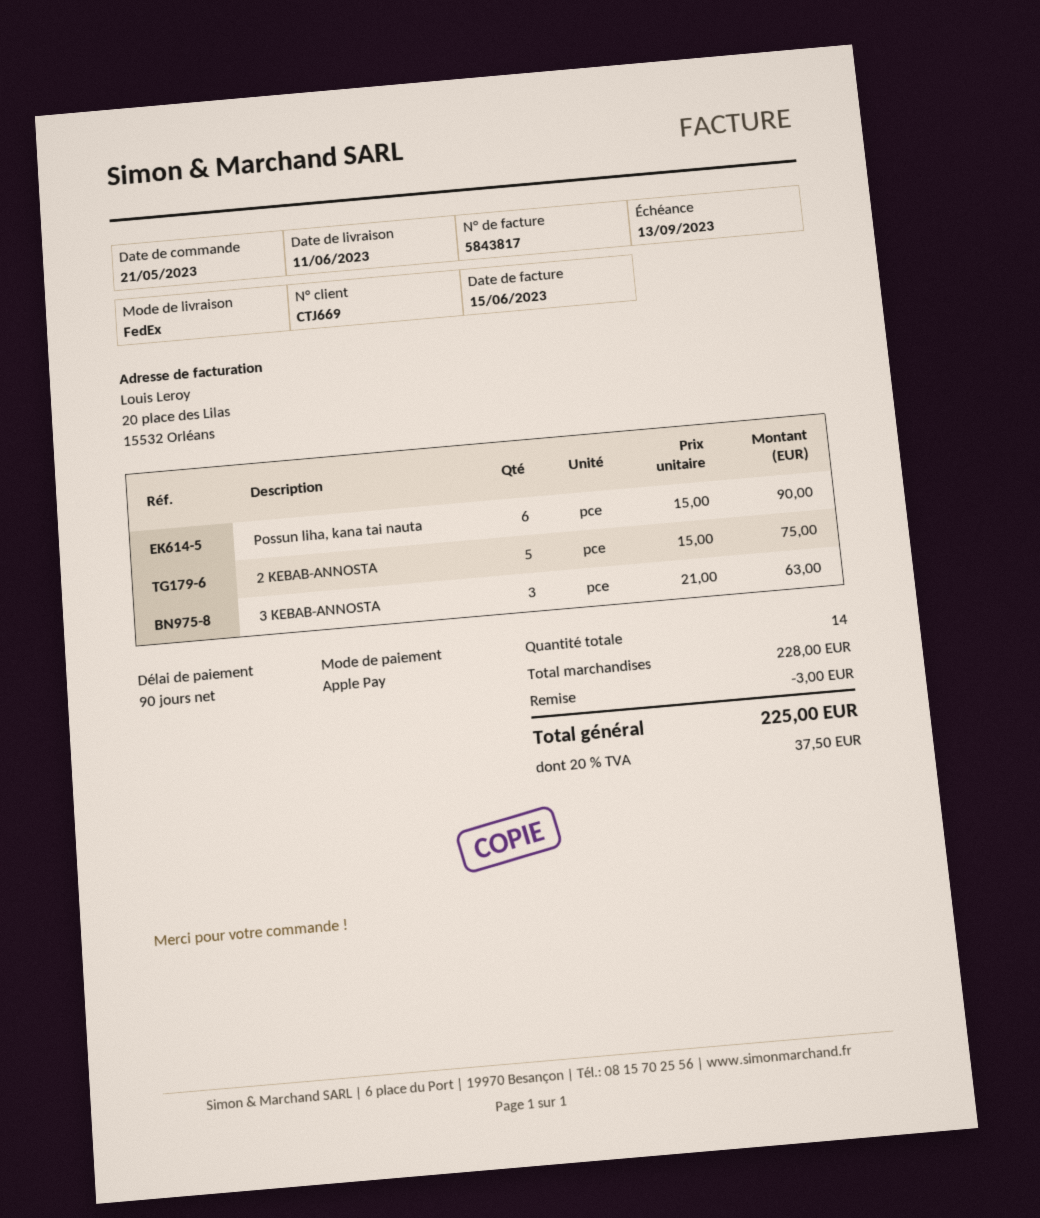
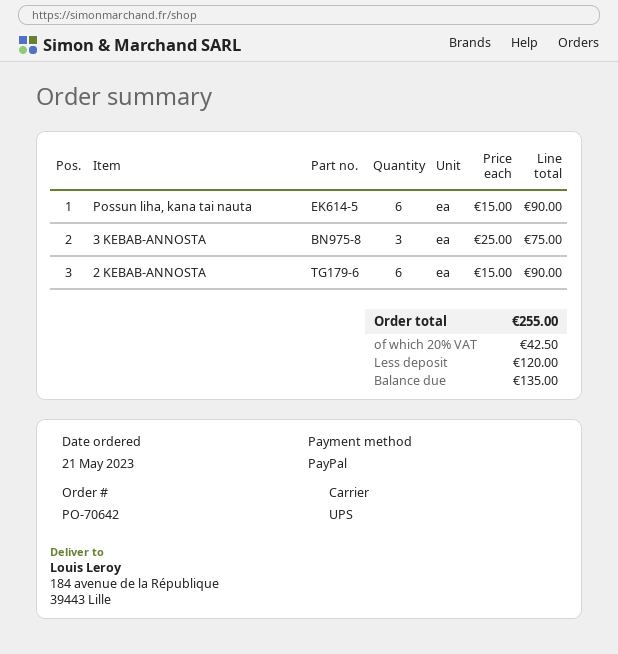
payment method: Apple Pay -> PayPal
shipping method: FedEx -> UPS
2 KEBAB-ANNOSTA: 5 x 15.00 = 75.00 -> 6 x 15.00 = 90.00
3 KEBAB-ANNOSTA: 3 x 21.00 = 63.00 -> 3 x 25.00 = 75.00
discount: 3.00 -> none
tax: 20% = 37.50 -> 20% = 42.50
total: 225.00 -> 255.00

